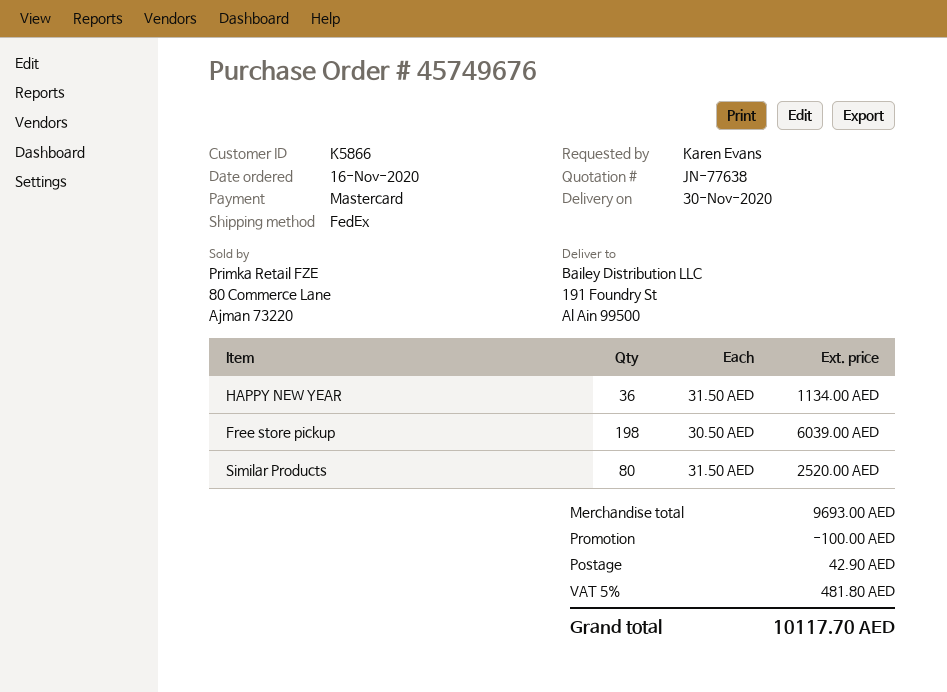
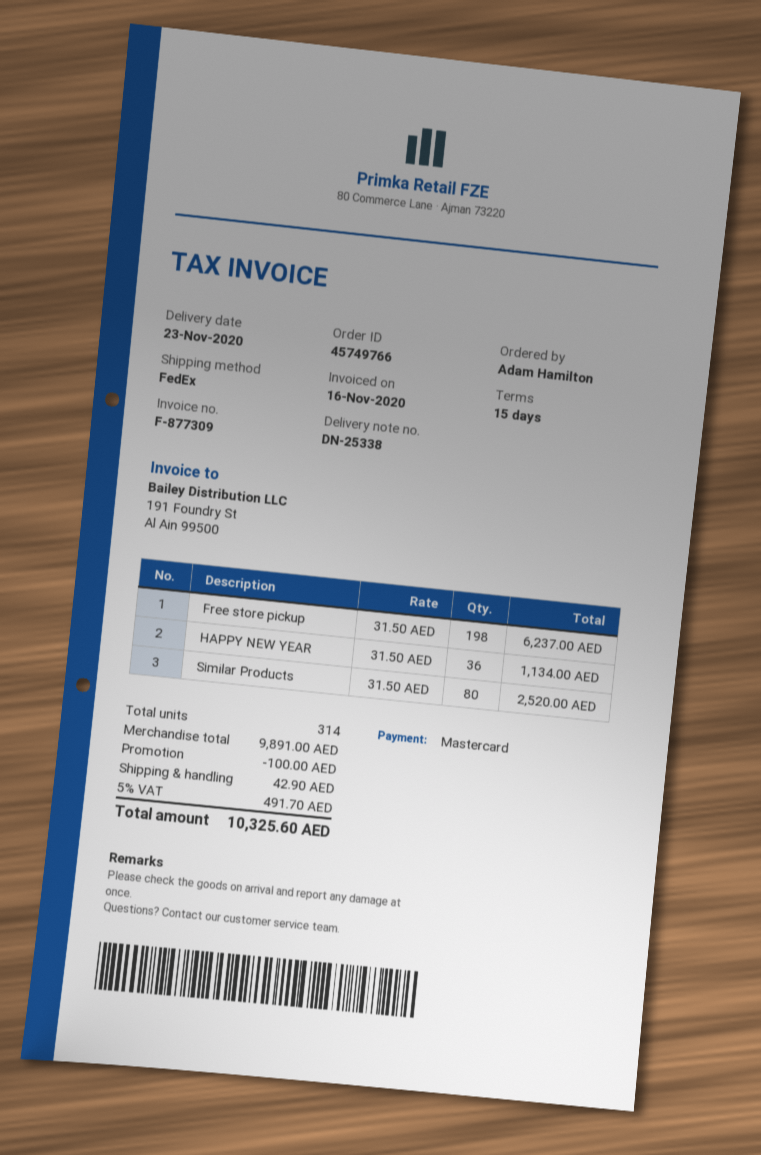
order number: 45749676 -> 45749766
delivery date: 2020-11-30 -> 2020-11-23
ordered by: Karen Evans -> Adam Hamilton
Free store pickup: 198 x 30.50 = 6039.00 -> 198 x 31.50 = 6237.00
subtotal: 9693.00 -> 9891.00
tax: 5% = 481.80 -> 5% = 491.70
total: 10117.70 -> 10325.60

